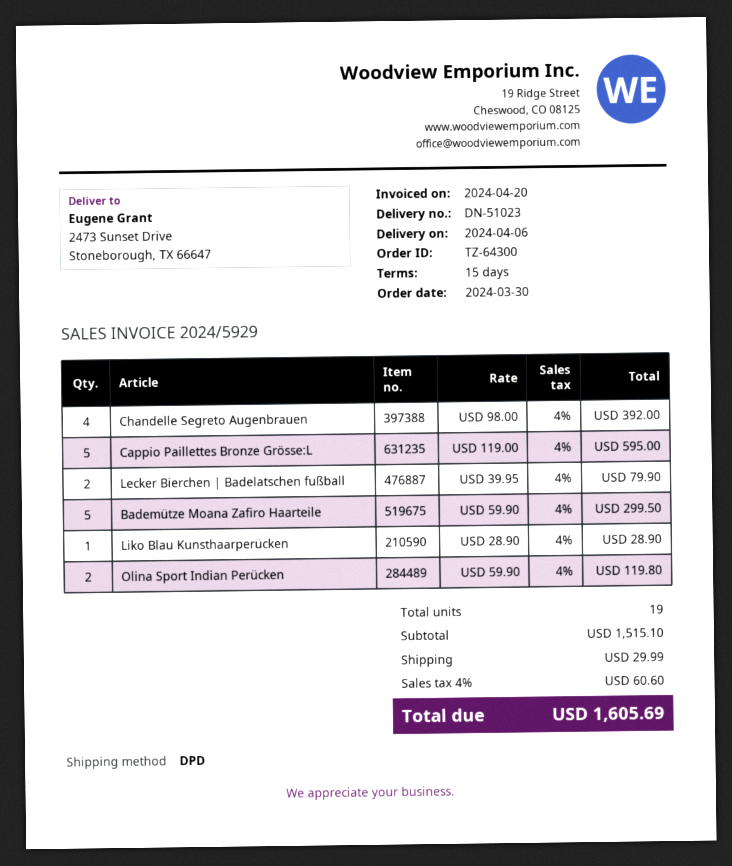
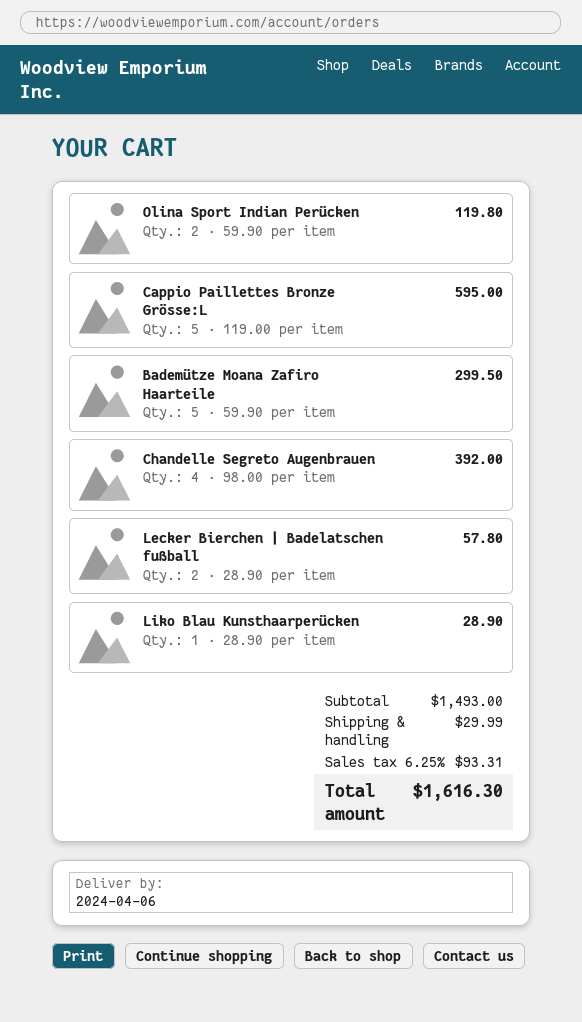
Lecker Bierchen | Badelatschen fußball: 2 x 39.95 = 79.90 -> 2 x 28.90 = 57.80
subtotal: 1515.10 -> 1493.00
tax: 4% = 60.60 -> 6.25% = 93.31
total: 1605.69 -> 1616.30

